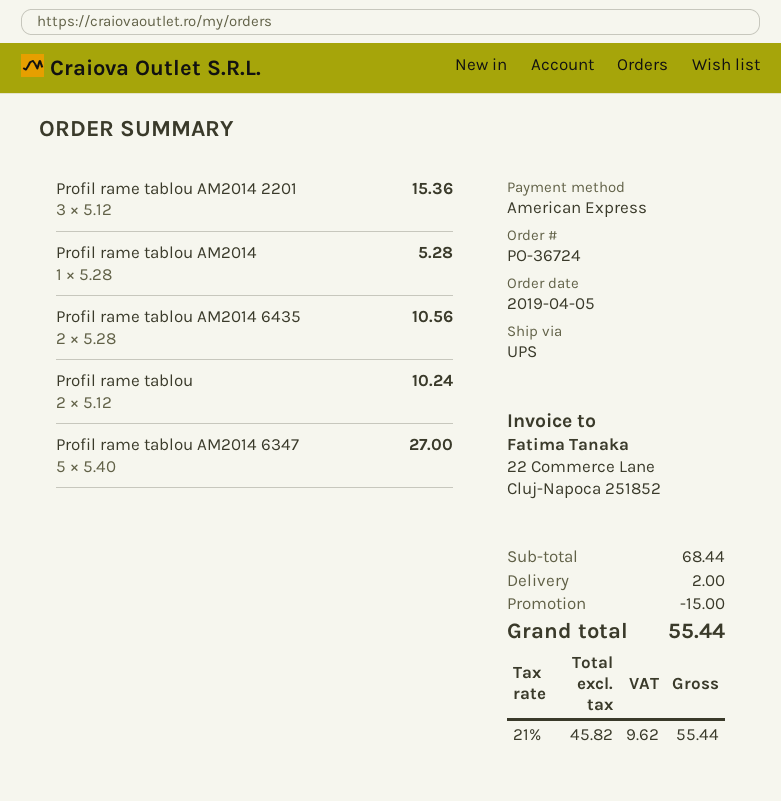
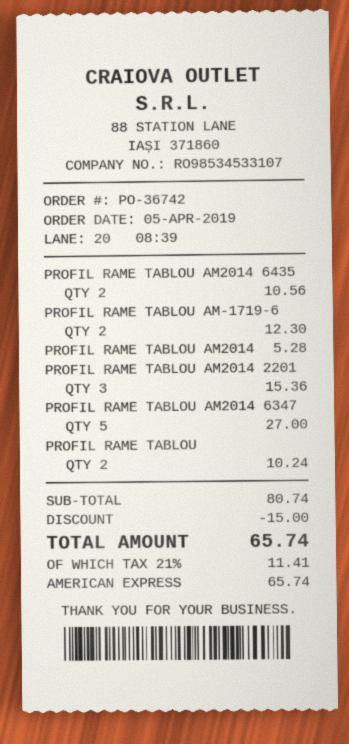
order number: PO-36724 -> PO-36742
PROFIL RAME TABLOU AM-1719-6: none -> 2 for 12.30
subtotal: 68.44 -> 80.74
shipping: 2.00 -> none
tax: 21% = 9.62 -> 21% = 11.41
total: 55.44 -> 65.74

